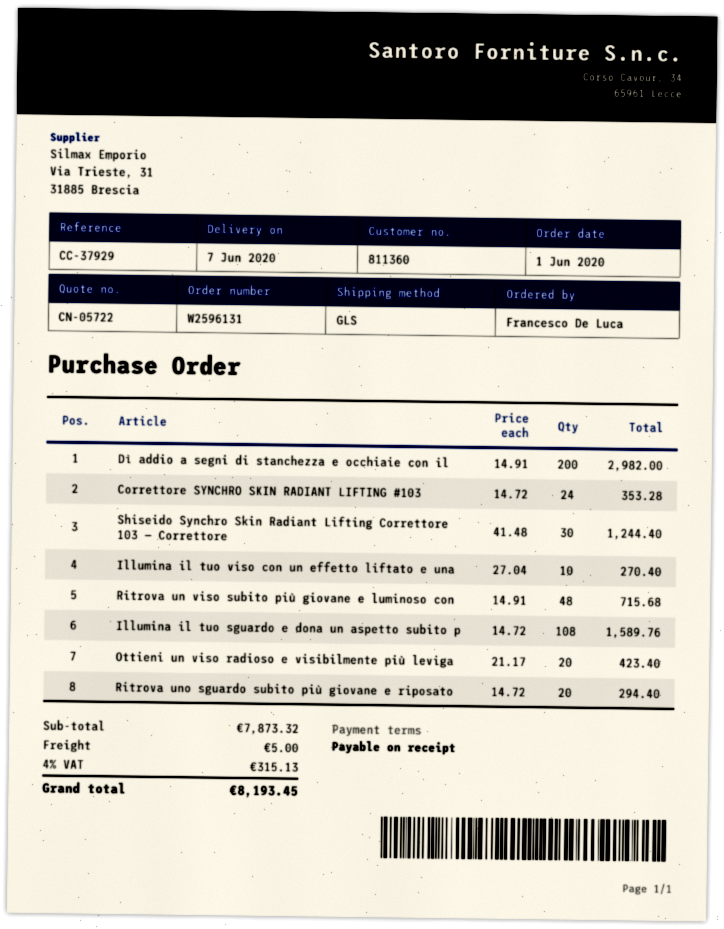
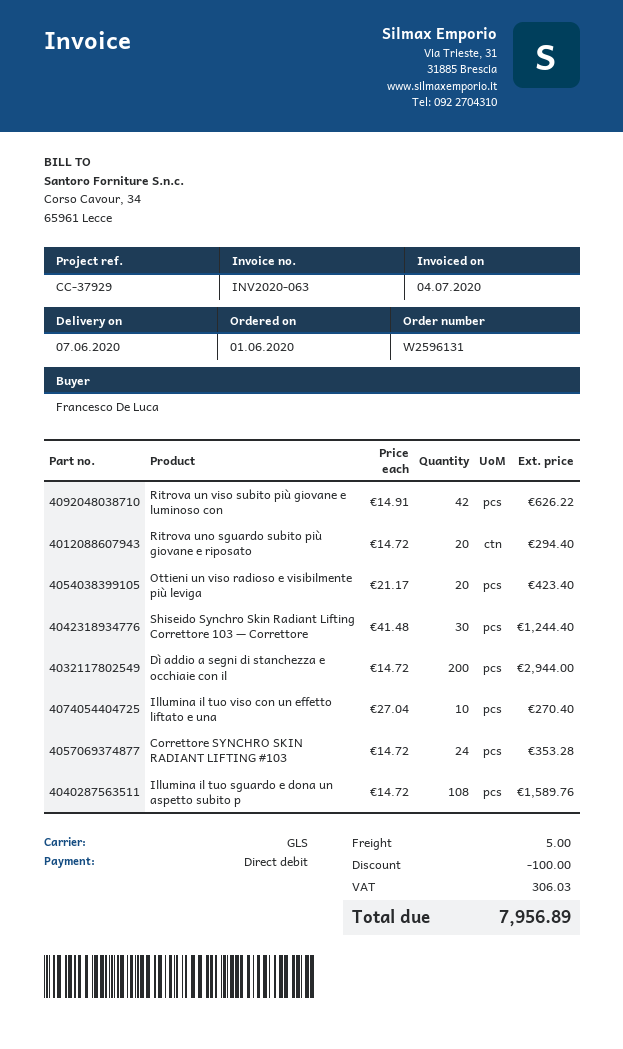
Dì addio a segni di stanchezza e occhiaie con il: 200 x 14.91 = 2982.00 -> 200 x 14.72 = 2944.00
Ritrova un viso subito più giovane e luminoso con: 48 x 14.91 = 715.68 -> 42 x 14.91 = 626.22
discount: none -> 100.00
tax: 315.13 -> 306.03
total: 8193.45 -> 7956.89

